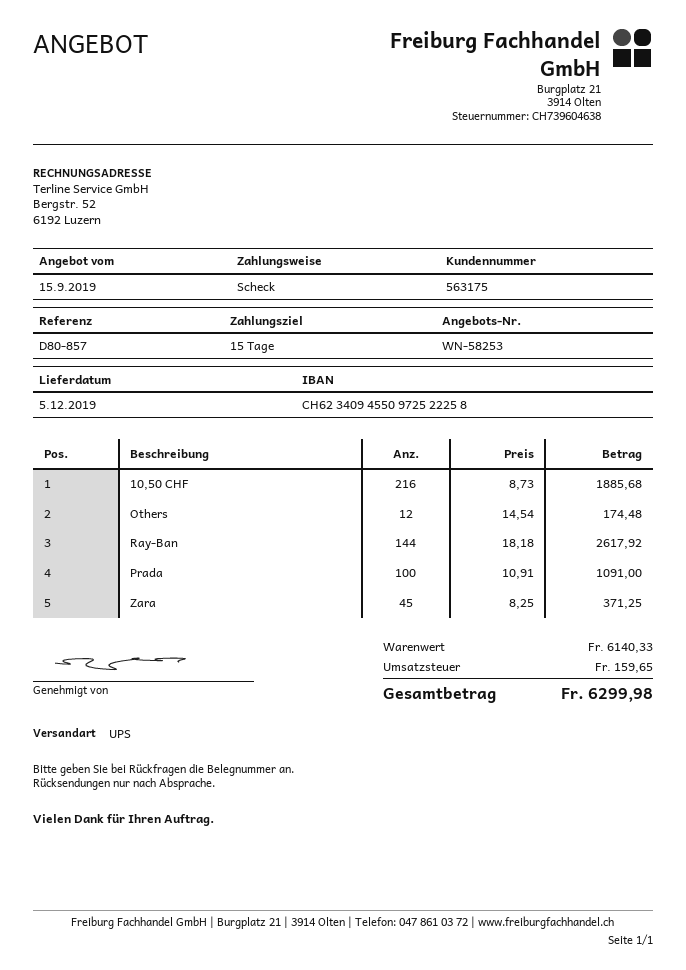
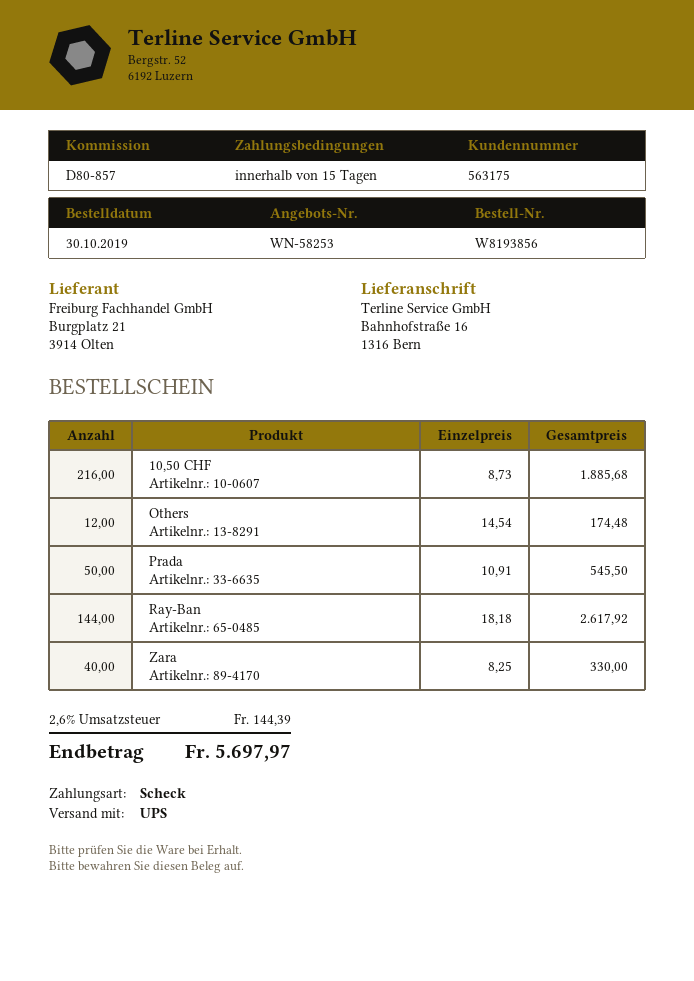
Prada: 100 x 10.91 = 1091.00 -> 50 x 10.91 = 545.50
Zara: 45 x 8.25 = 371.25 -> 40 x 8.25 = 330.00
tax: 159.65 -> 144.39
total: 6299.98 -> 5697.97

